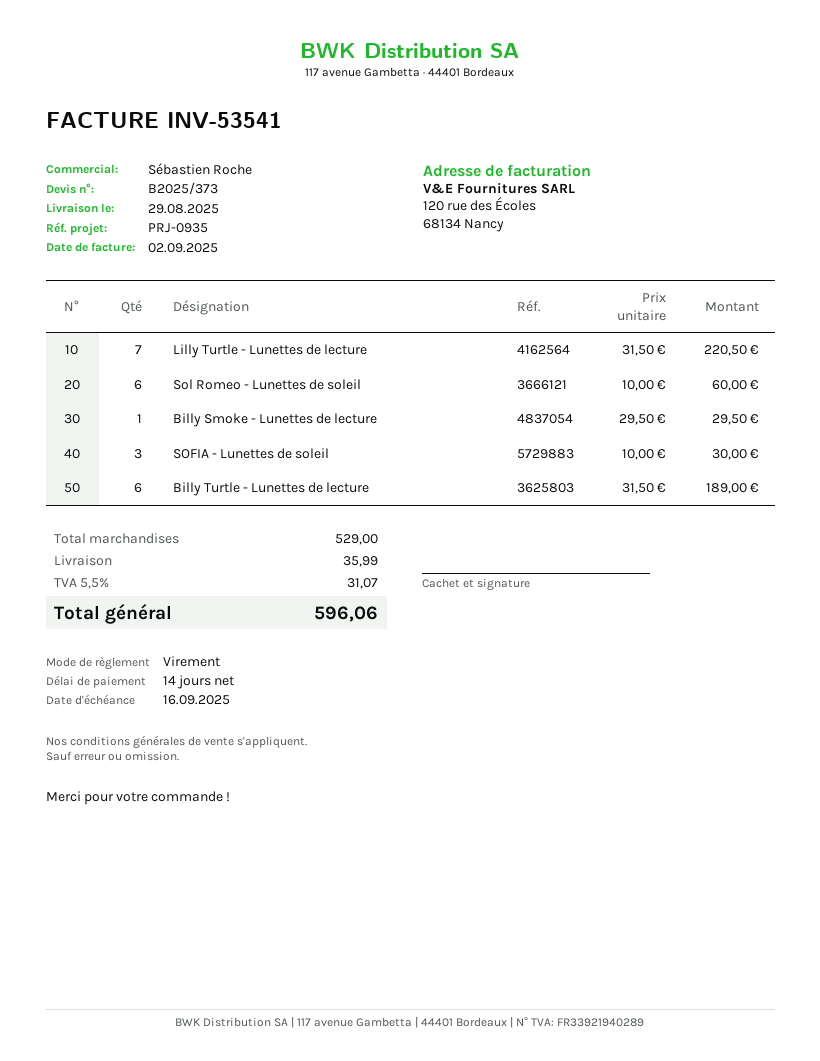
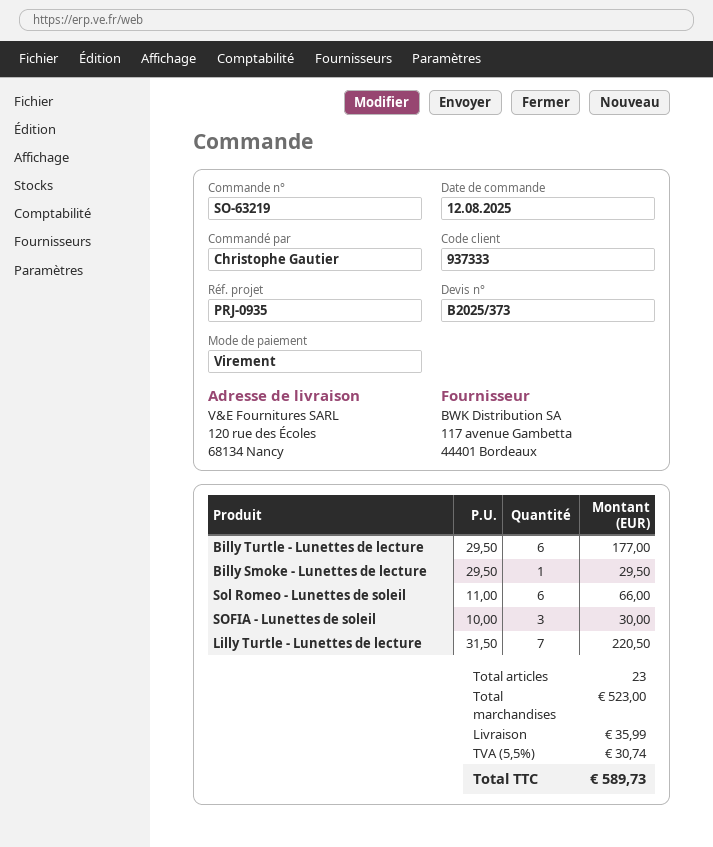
Sol Romeo - Lunettes de soleil: 6 x 10.00 = 60.00 -> 6 x 11.00 = 66.00
Billy Turtle - Lunettes de lecture: 6 x 31.50 = 189.00 -> 6 x 29.50 = 177.00
subtotal: 529.00 -> 523.00
tax: 5.5% = 31.07 -> 5.5% = 30.74
total: 596.06 -> 589.73

